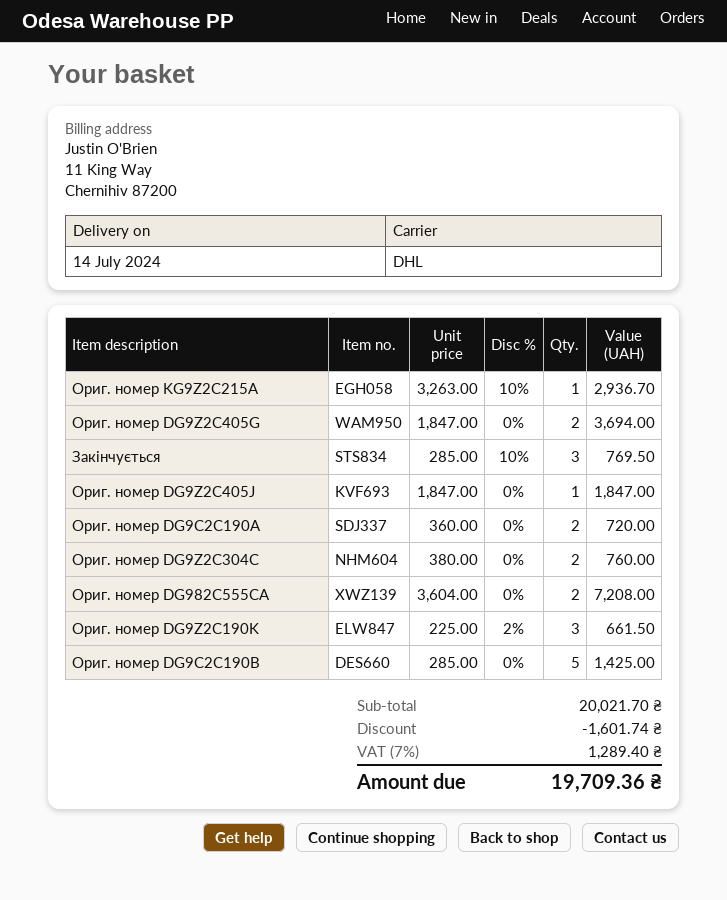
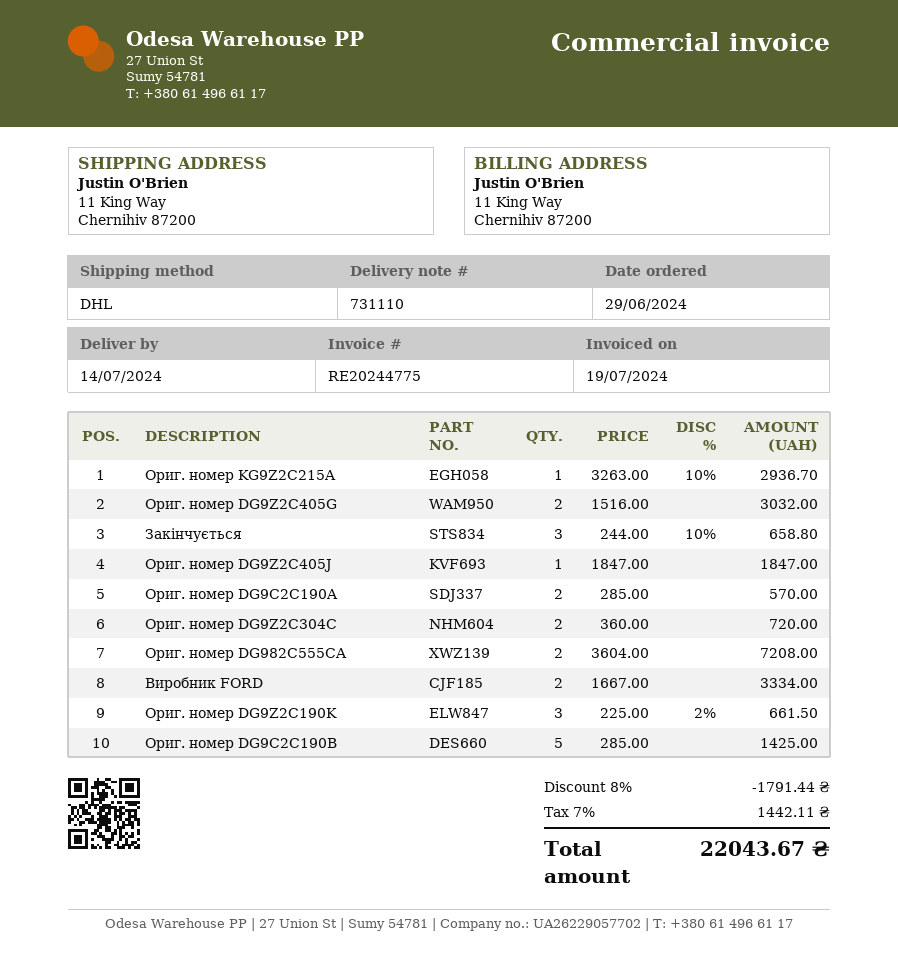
Ориг. номер DG9Z2C405G: 2 x 1847.00 = 3694.00 -> 2 x 1516.00 = 3032.00
Закінчується: 3 x 285.00 - 10% = 769.50 -> 3 x 244.00 - 10% = 658.80
Ориг. номер DG9C2C190A: 2 x 360.00 = 720.00 -> 2 x 285.00 = 570.00
Ориг. номер DG9Z2C304C: 2 x 380.00 = 760.00 -> 2 x 360.00 = 720.00
Виробник FORD: none -> 2 x 1667.00 = 3334.00
discount: 1601.74 -> 1791.44
tax: 7% = 1289.40 -> 7% = 1442.11
total: 19709.36 -> 22043.67

